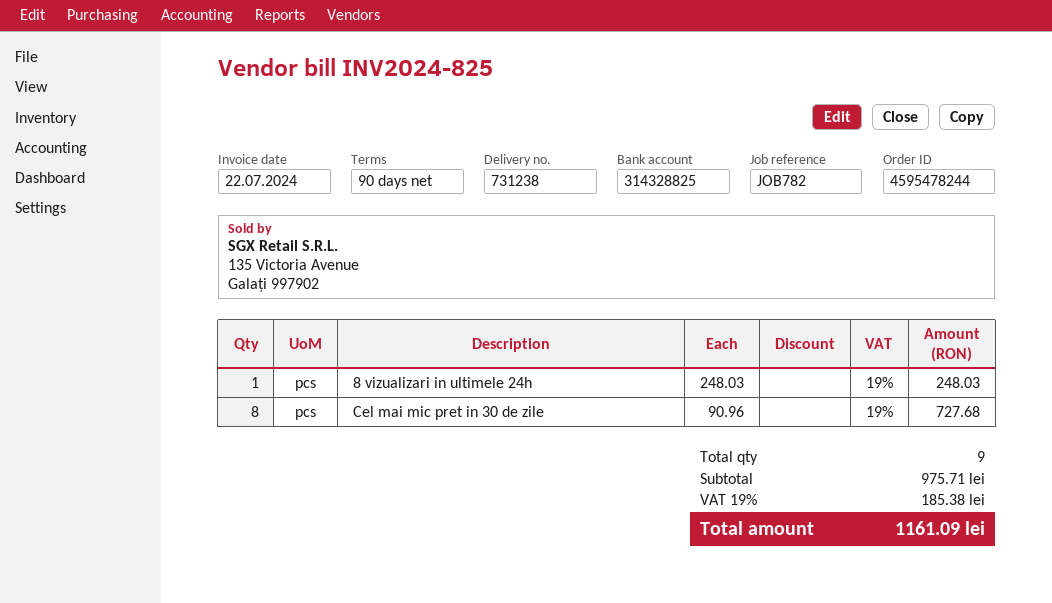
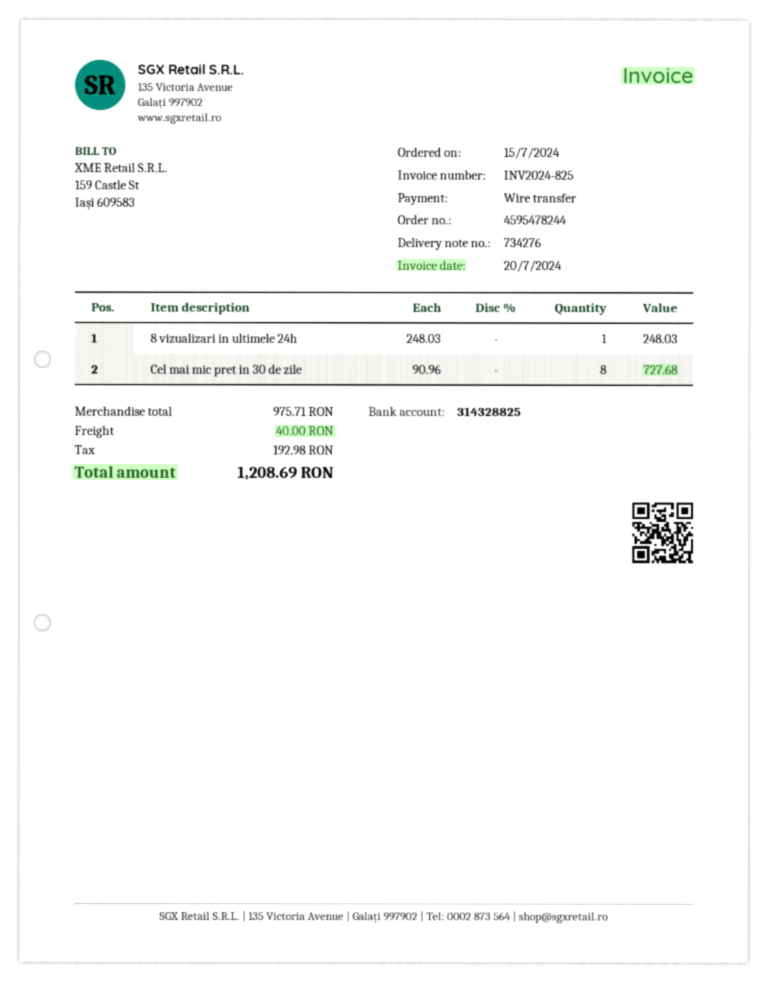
delivery note number: 731238 -> 734276
invoice date: 2024-07-22 -> 2024-07-20
shipping: none -> 40.00
tax: 185.38 -> 192.98
total: 1161.09 -> 1208.69

